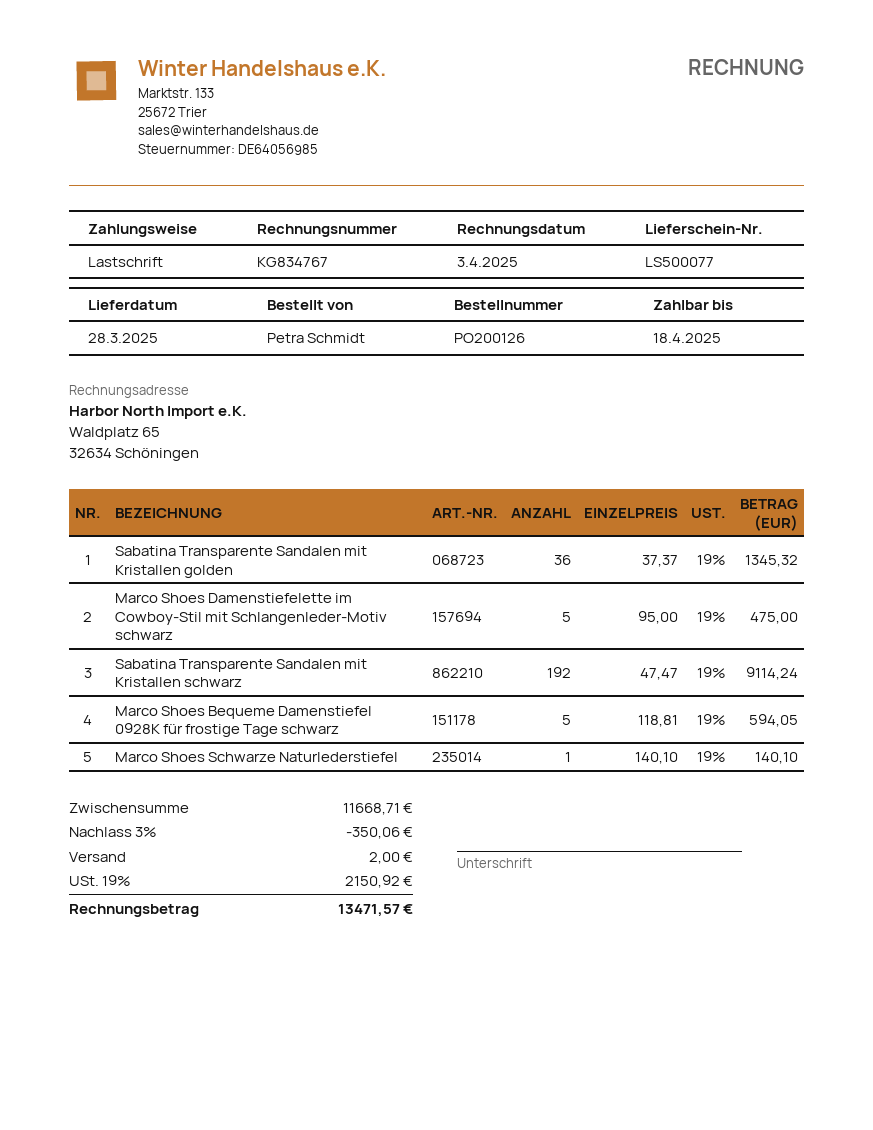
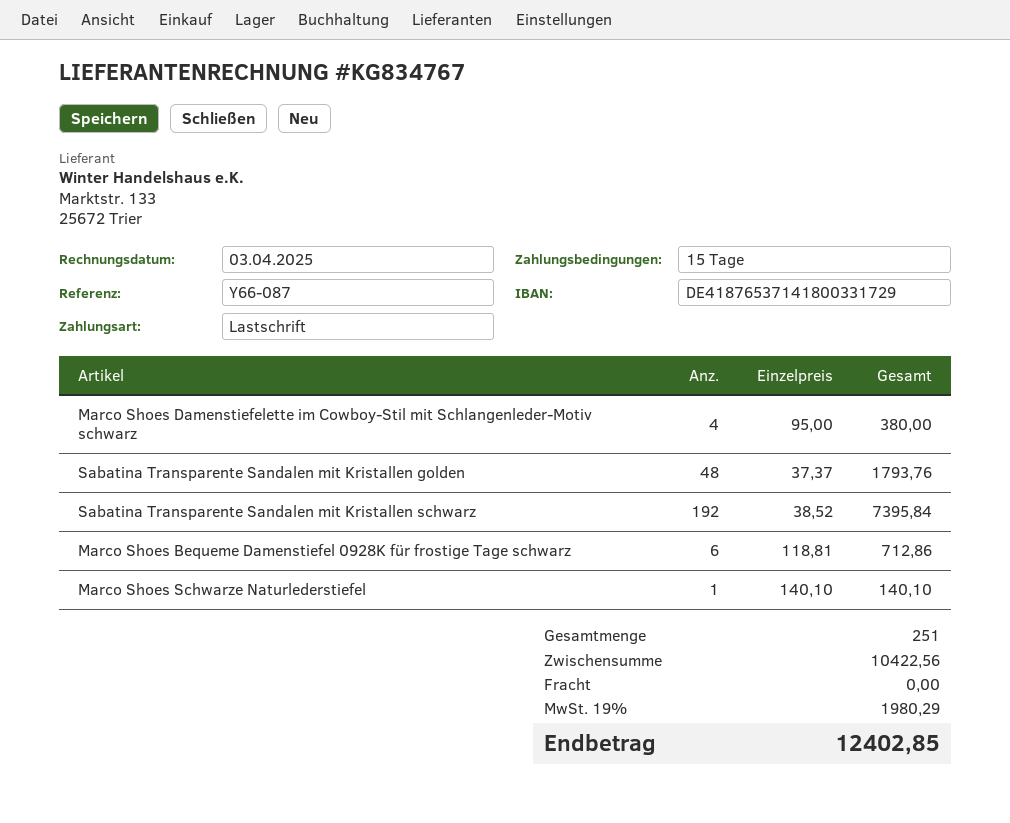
Sabatina Transparente Sandalen mit Kristallen golden: 36 x 37.37 = 1345.32 -> 48 x 37.37 = 1793.76
Marco Shoes Damenstiefelette im Cowboy-Stil mit Schlangenleder-Motiv schwarz: 5 x 95.00 = 475.00 -> 4 x 95.00 = 380.00
Sabatina Transparente Sandalen mit Kristallen schwarz: 192 x 47.47 = 9114.24 -> 192 x 38.52 = 7395.84
Marco Shoes Bequeme Damenstiefel 0928K für frostige Tage schwarz: 5 x 118.81 = 594.05 -> 6 x 118.81 = 712.86
subtotal: 11668.71 -> 10422.56
discount: 3% = 350.06 -> none
shipping: 2.00 -> 0.00
tax: 19% = 2150.92 -> 19% = 1980.29
total: 13471.57 -> 12402.85

